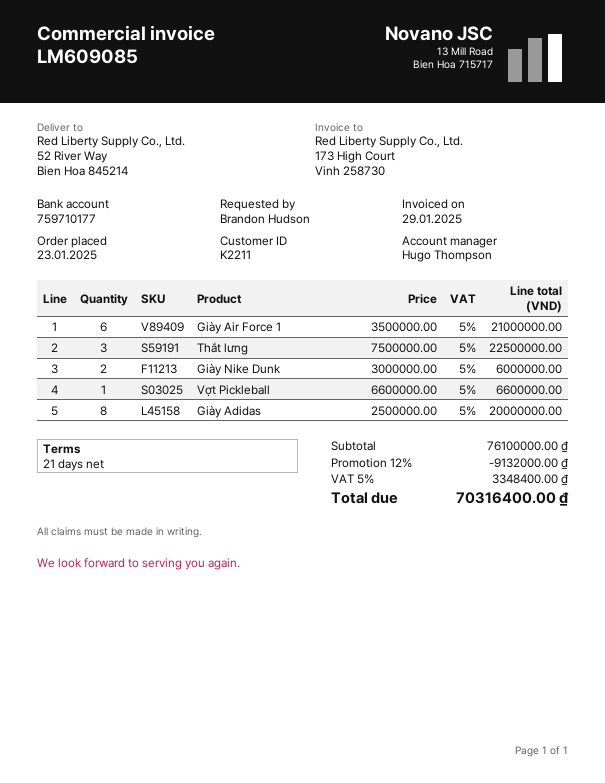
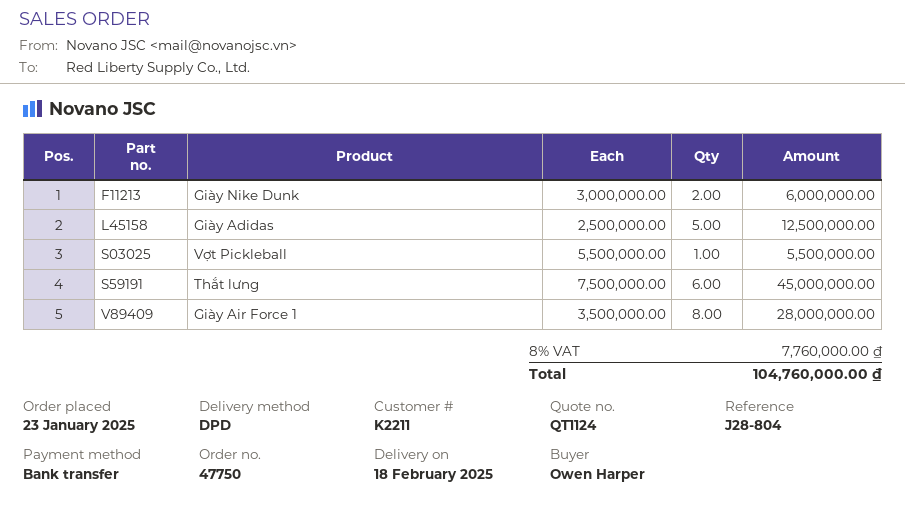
ordered by: Brandon Hudson -> Owen Harper
Giày Air Force 1: 6 x 3500000.00 = 21000000.00 -> 8 x 3500000.00 = 28000000.00
Thắt lưng: 3 x 7500000.00 = 22500000.00 -> 6 x 7500000.00 = 45000000.00
Vợt Pickleball: 1 x 6600000.00 = 6600000.00 -> 1 x 5500000.00 = 5500000.00
Giày Adidas: 8 x 2500000.00 = 20000000.00 -> 5 x 2500000.00 = 12500000.00
discount: 12% = 9132000.00 -> none
tax: 5% = 3348400.00 -> 8% = 7760000.00
total: 70316400.00 -> 104760000.00

